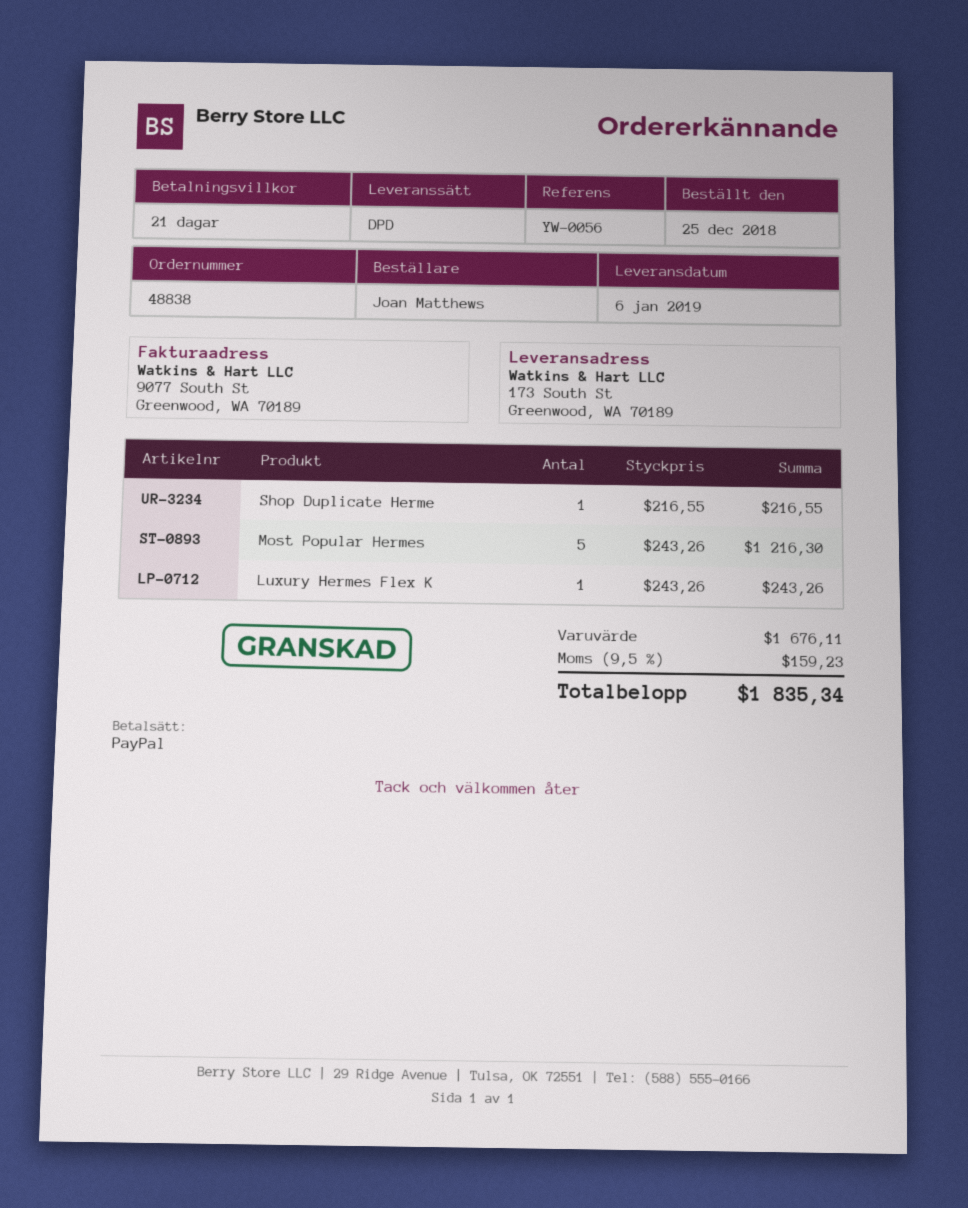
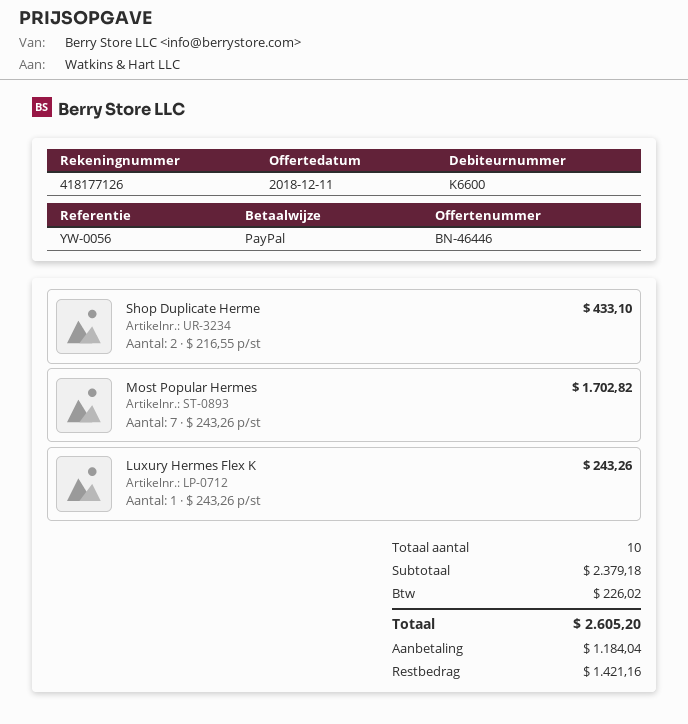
Shop Duplicate Herme: 1 x 216.55 = 216.55 -> 2 x 216.55 = 433.10
Most Popular Hermes: 5 x 243.26 = 1216.30 -> 7 x 243.26 = 1702.82
subtotal: 1676.11 -> 2379.18
tax: 159.23 -> 226.02
total: 1835.34 -> 2605.20

